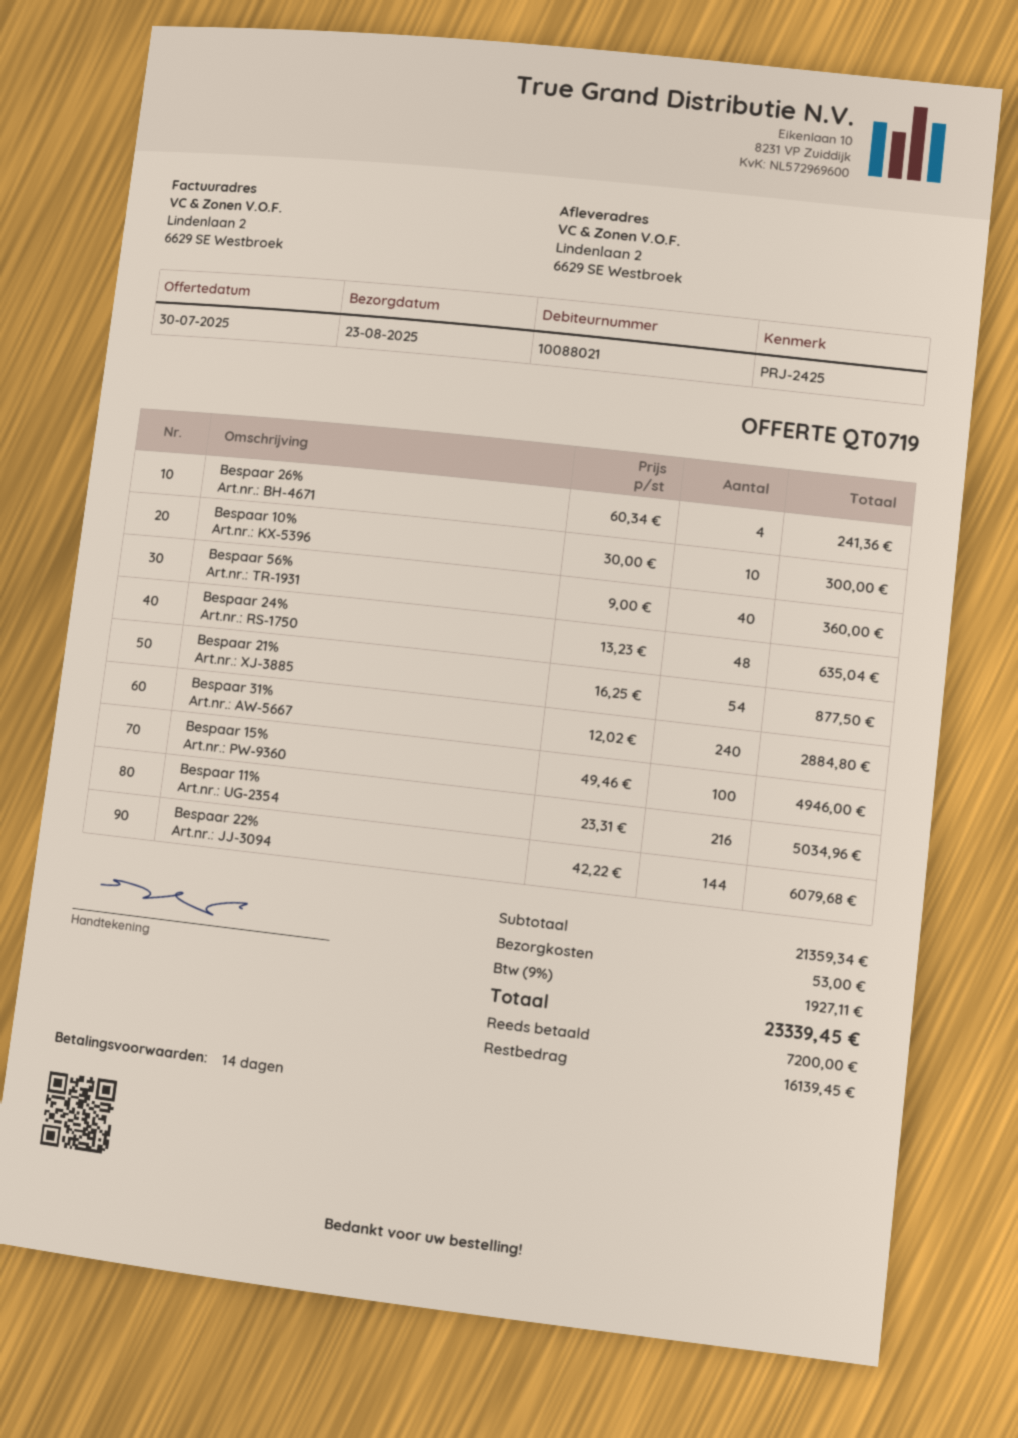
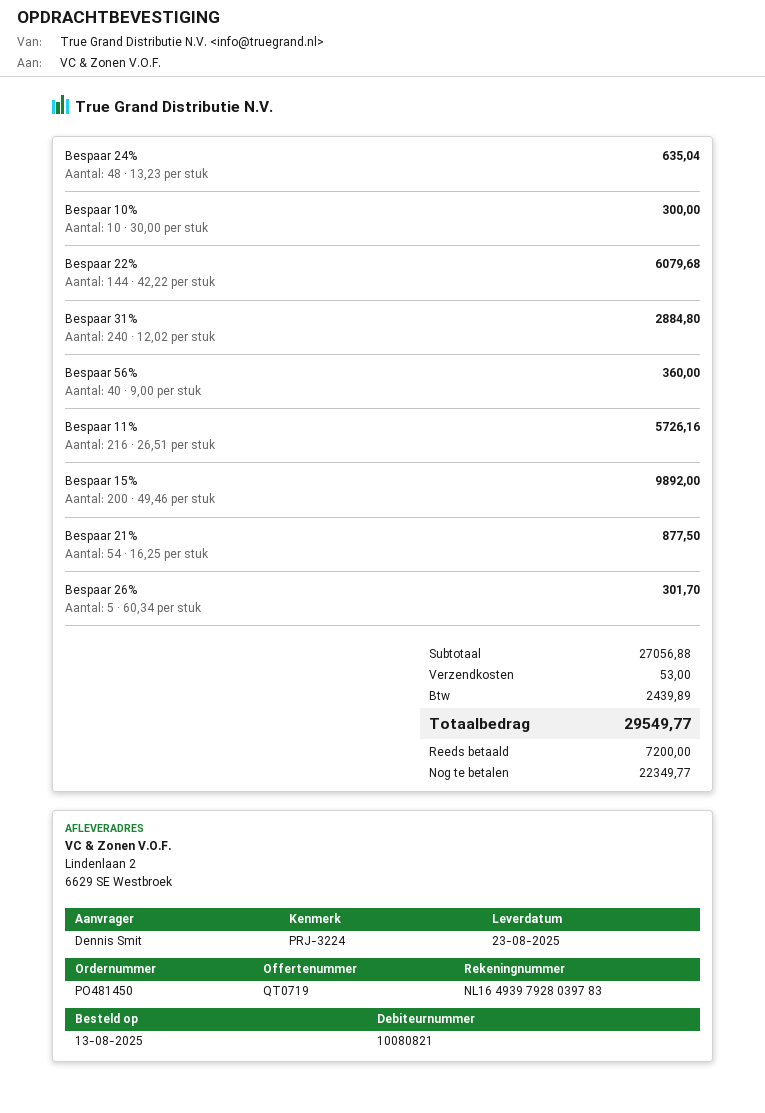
customer number: 10088021 -> 10080821
reference: PRJ-2425 -> PRJ-3224
Bespaar 26%: 4 x 60.34 = 241.36 -> 5 x 60.34 = 301.70
Bespaar 15%: 100 x 49.46 = 4946.00 -> 200 x 49.46 = 9892.00
Bespaar 11%: 216 x 23.31 = 5034.96 -> 216 x 26.51 = 5726.16
subtotal: 21359.34 -> 27056.88
tax: 1927.11 -> 2439.89
total: 23339.45 -> 29549.77
balance: 16139.45 -> 22349.77

